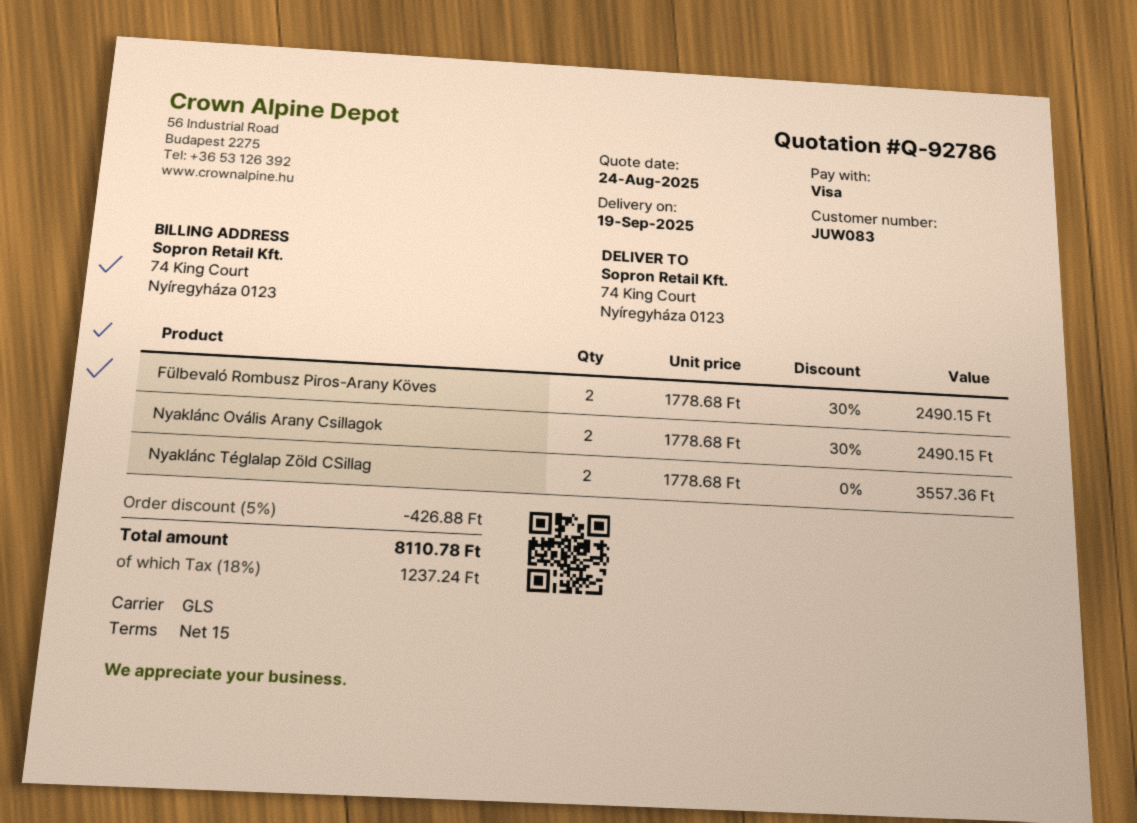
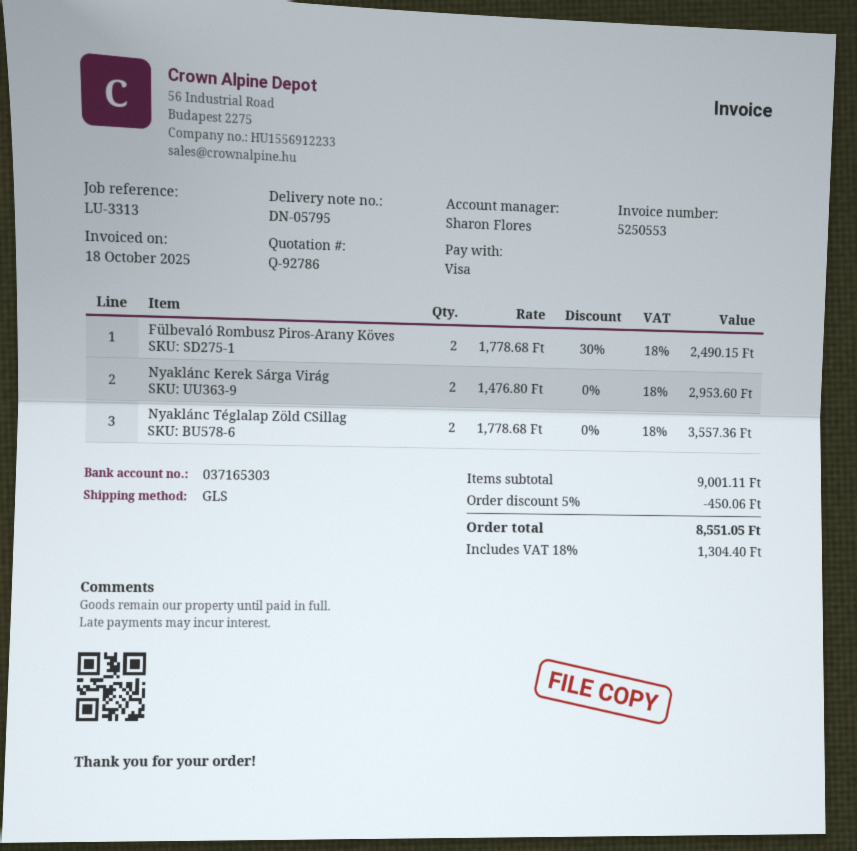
Nyaklánc Ovális Arany Csillagok: 2 x 1778.68 - 30% = 2490.15 -> none
Nyaklánc Kerek Sárga Virág: none -> 2 x 1476.80 = 2953.60
discount: 5% = 426.88 -> 5% = 450.06
tax: 18% = 1237.24 -> 18% = 1304.40
total: 8110.78 -> 8551.05

